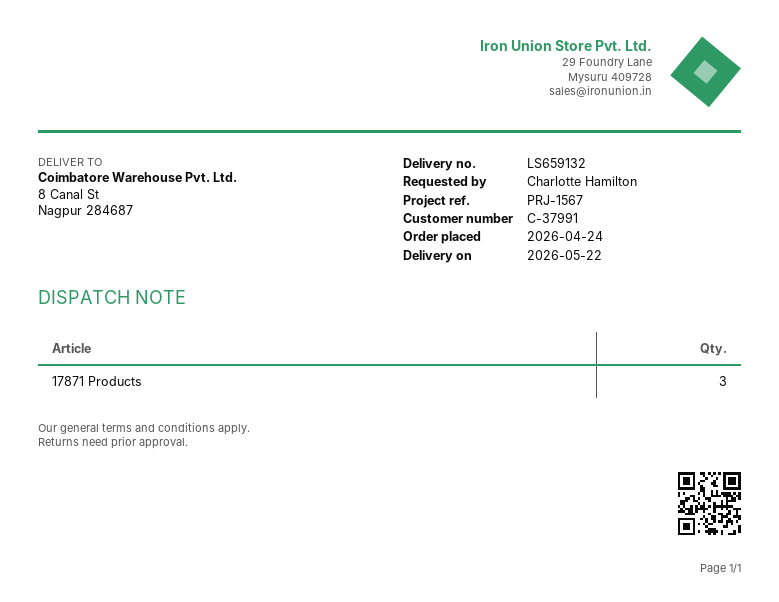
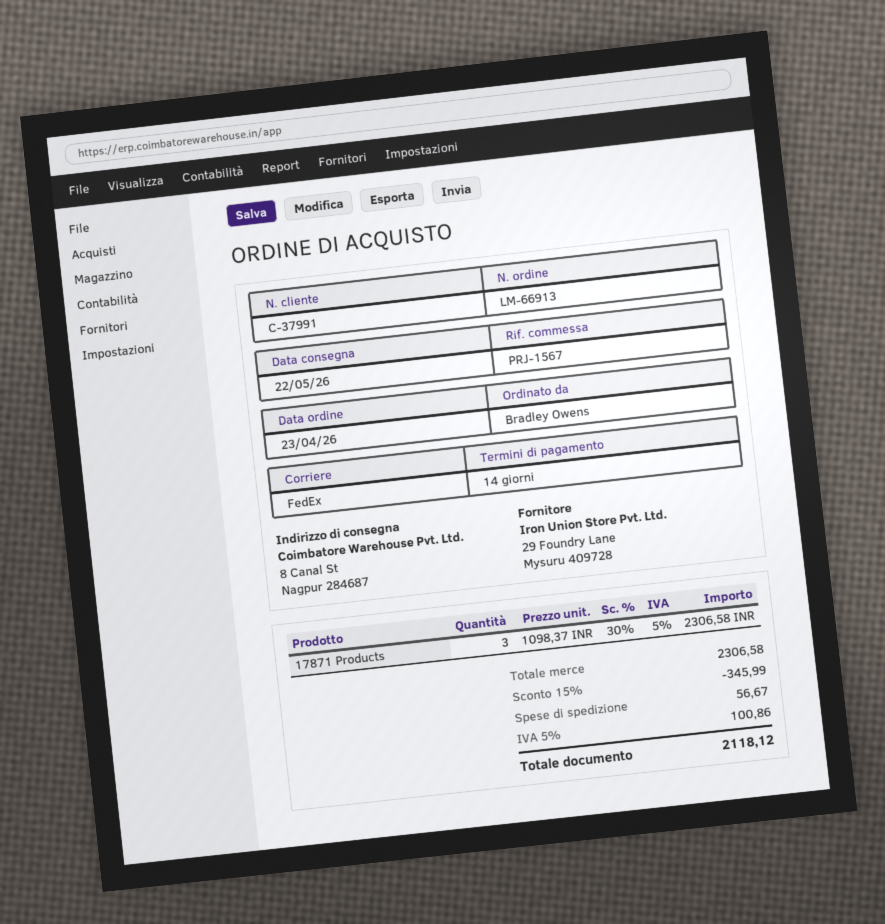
order date: 2026-04-24 -> 2026-04-23
ordered by: Charlotte Hamilton -> Bradley Owens

